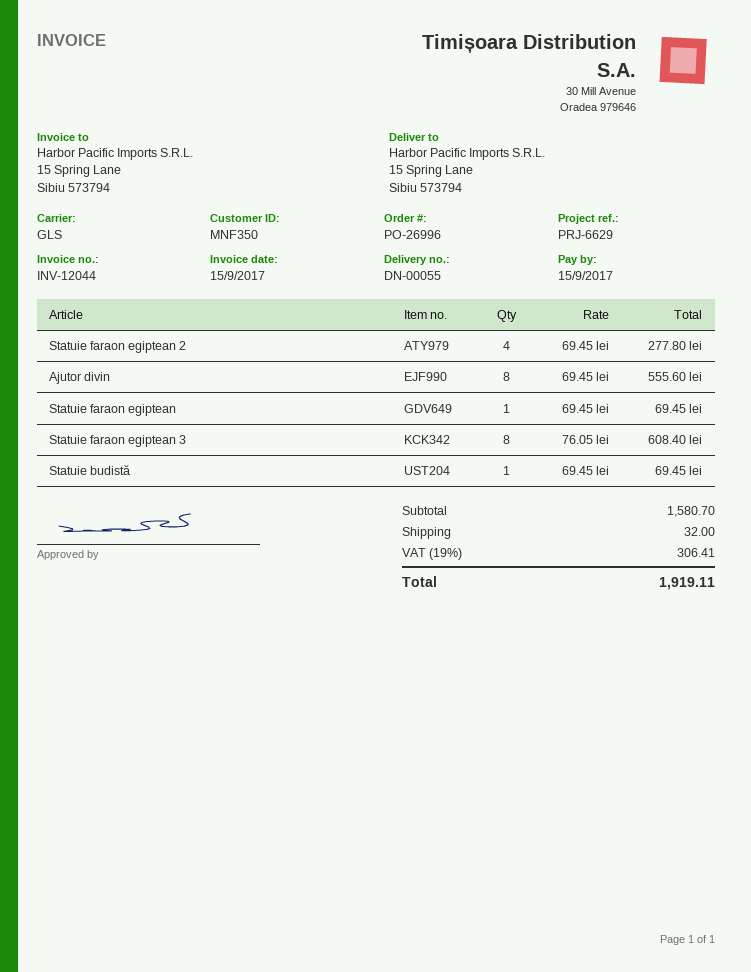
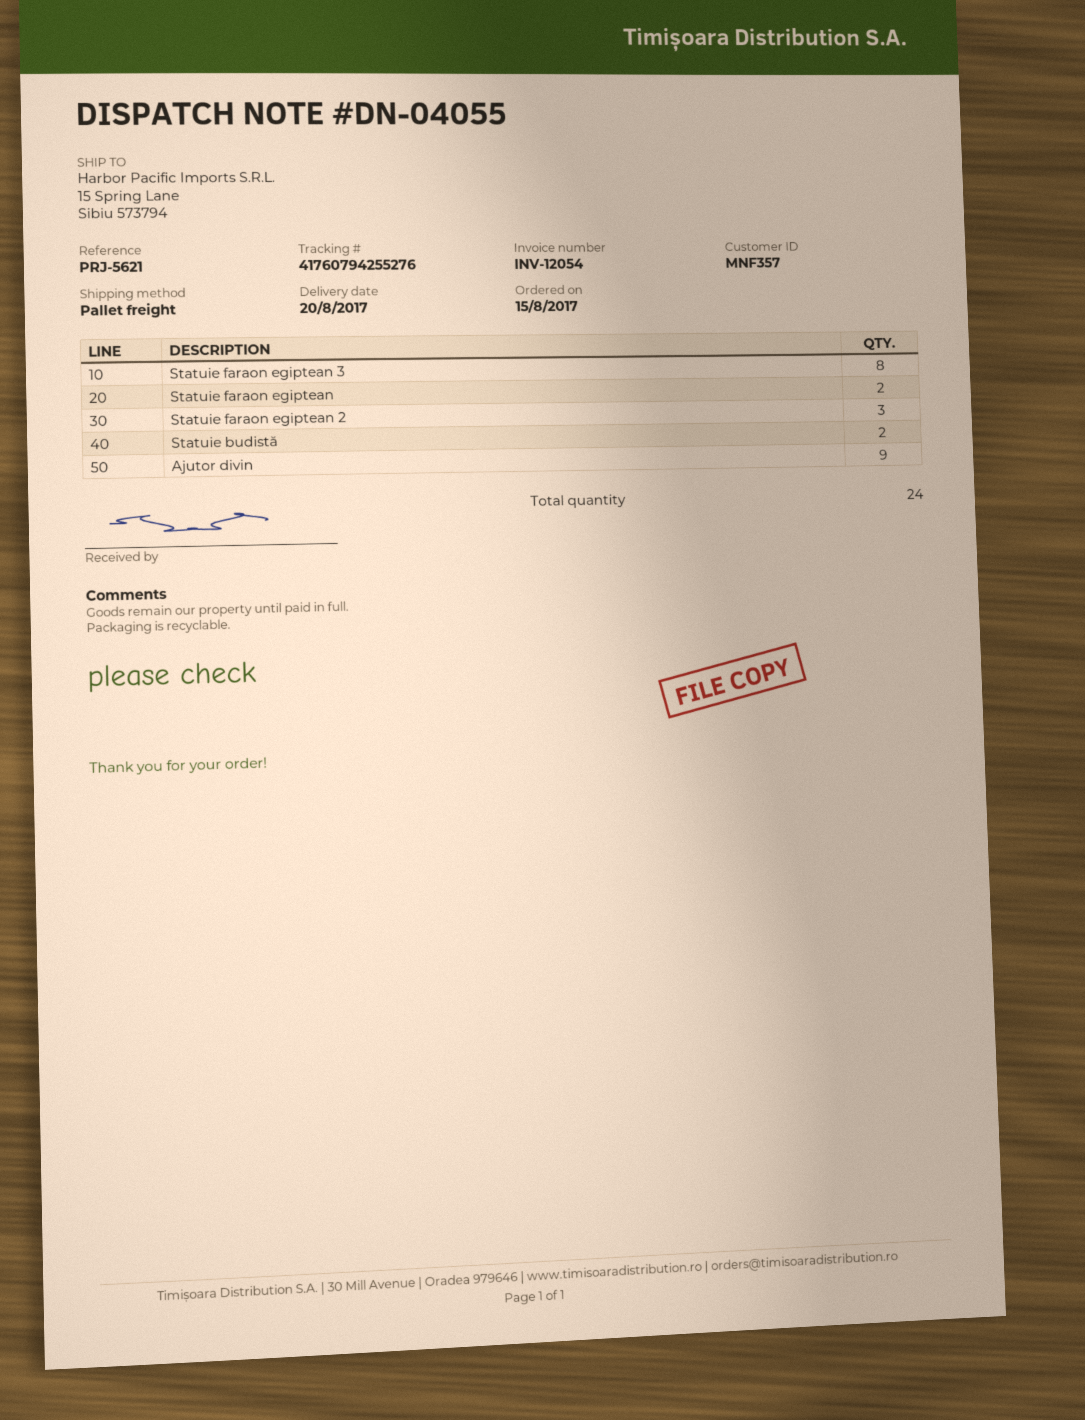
delivery note number: DN-00055 -> DN-04055
invoice number: INV-12044 -> INV-12054
customer number: MNF350 -> MNF357
reference: PRJ-6629 -> PRJ-5621
shipping method: GLS -> pallet freight
Statuie faraon egiptean 2: 4 -> 3
Ajutor divin: 8 -> 9
Statuie faraon egiptean: 1 -> 2
Statuie budistă: 1 -> 2

